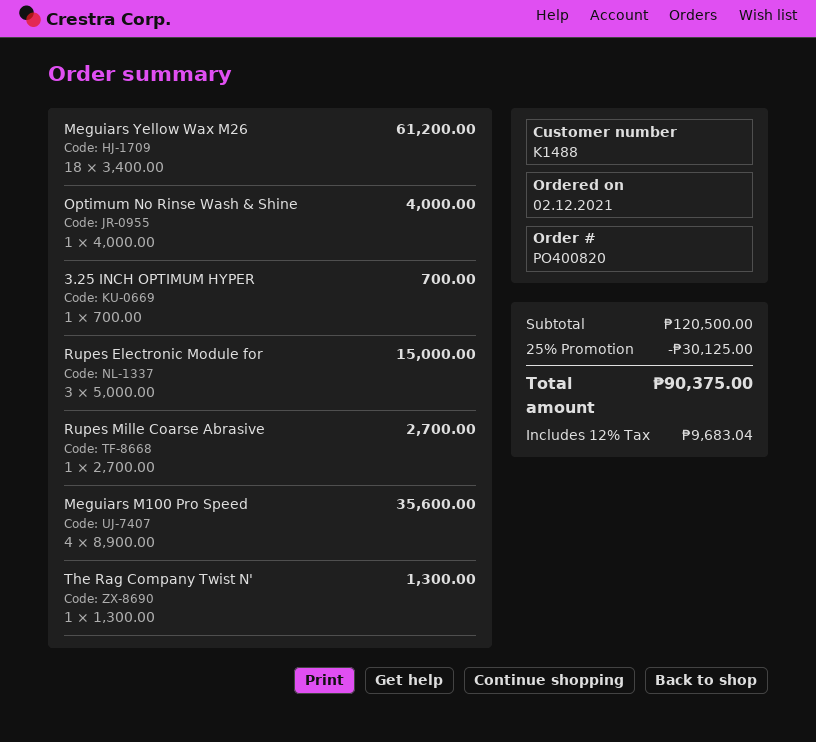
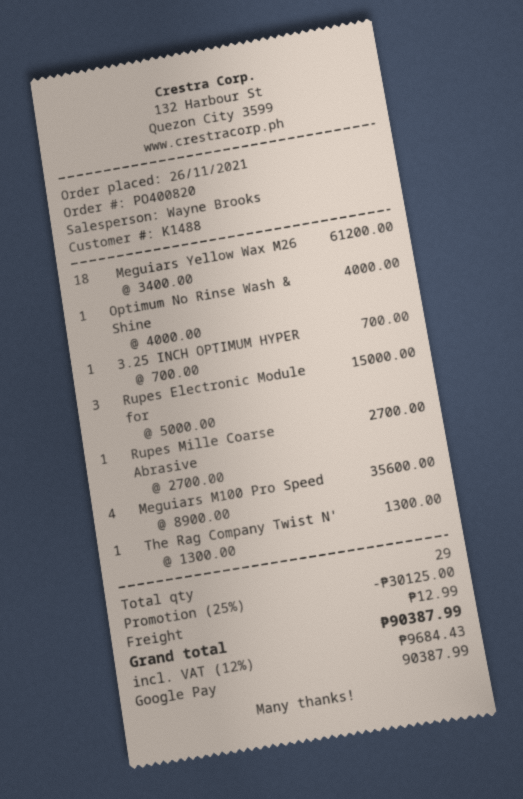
order date: 2021-12-02 -> 2021-11-26
shipping: none -> 12.99
tax: 12% = 9683.04 -> 12% = 9684.43
total: 90375.00 -> 90387.99

